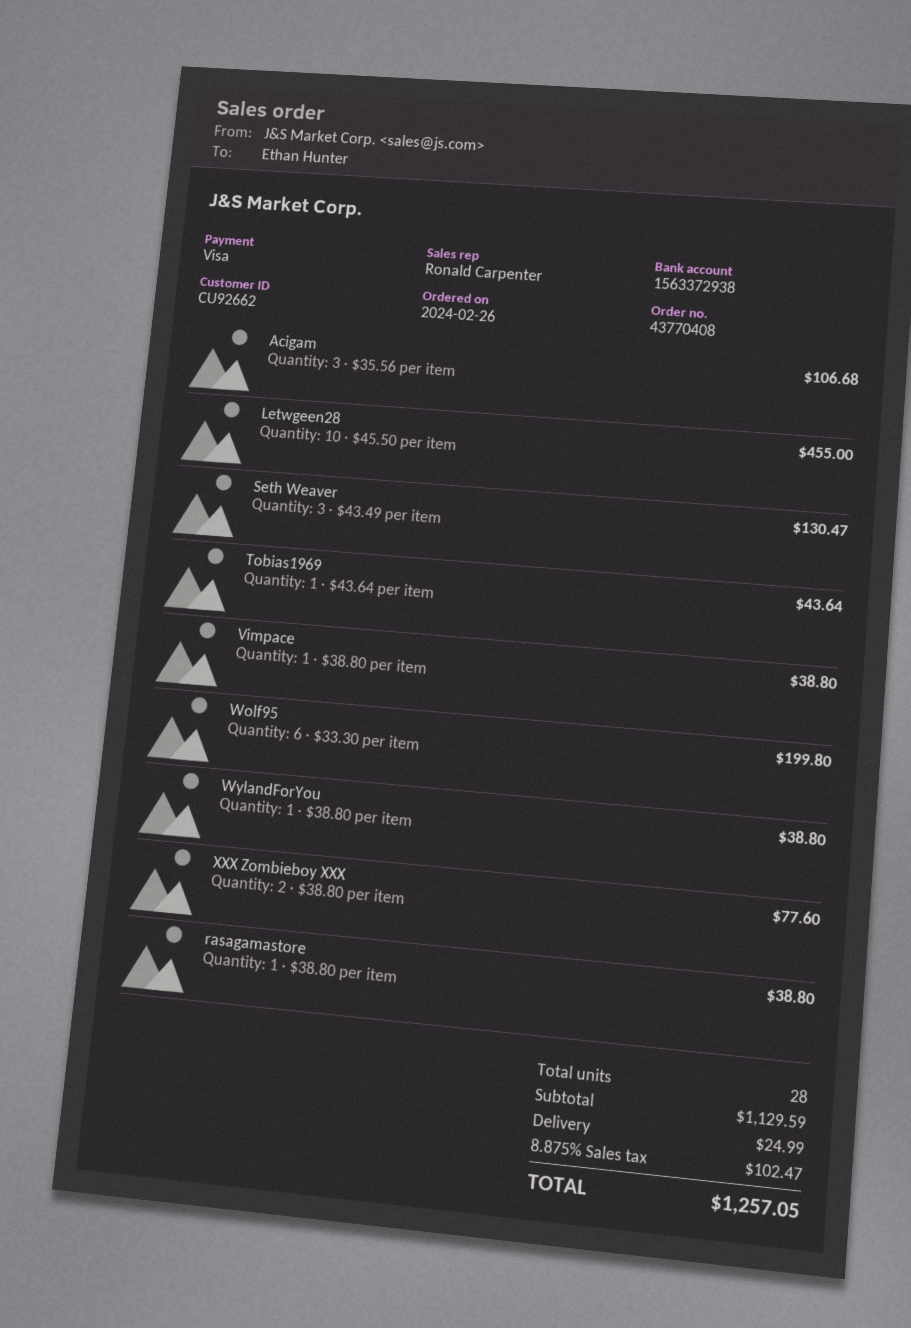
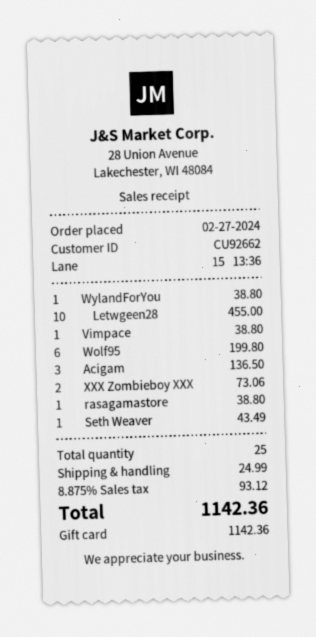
order date: 2024-02-26 -> 2024-02-27
payment method: Visa -> gift card
Acigam: 3 for 106.68 -> 3 for 136.50
Seth Weaver: 3 for 130.47 -> 1 for 43.49
Tobias1969: 1 for 43.64 -> none
XXX Zombieboy XXX: 2 for 77.60 -> 2 for 73.06
total quantity: 28 -> 25
tax: 8.875% = 102.47 -> 8.875% = 93.12
total: 1257.05 -> 1142.36

